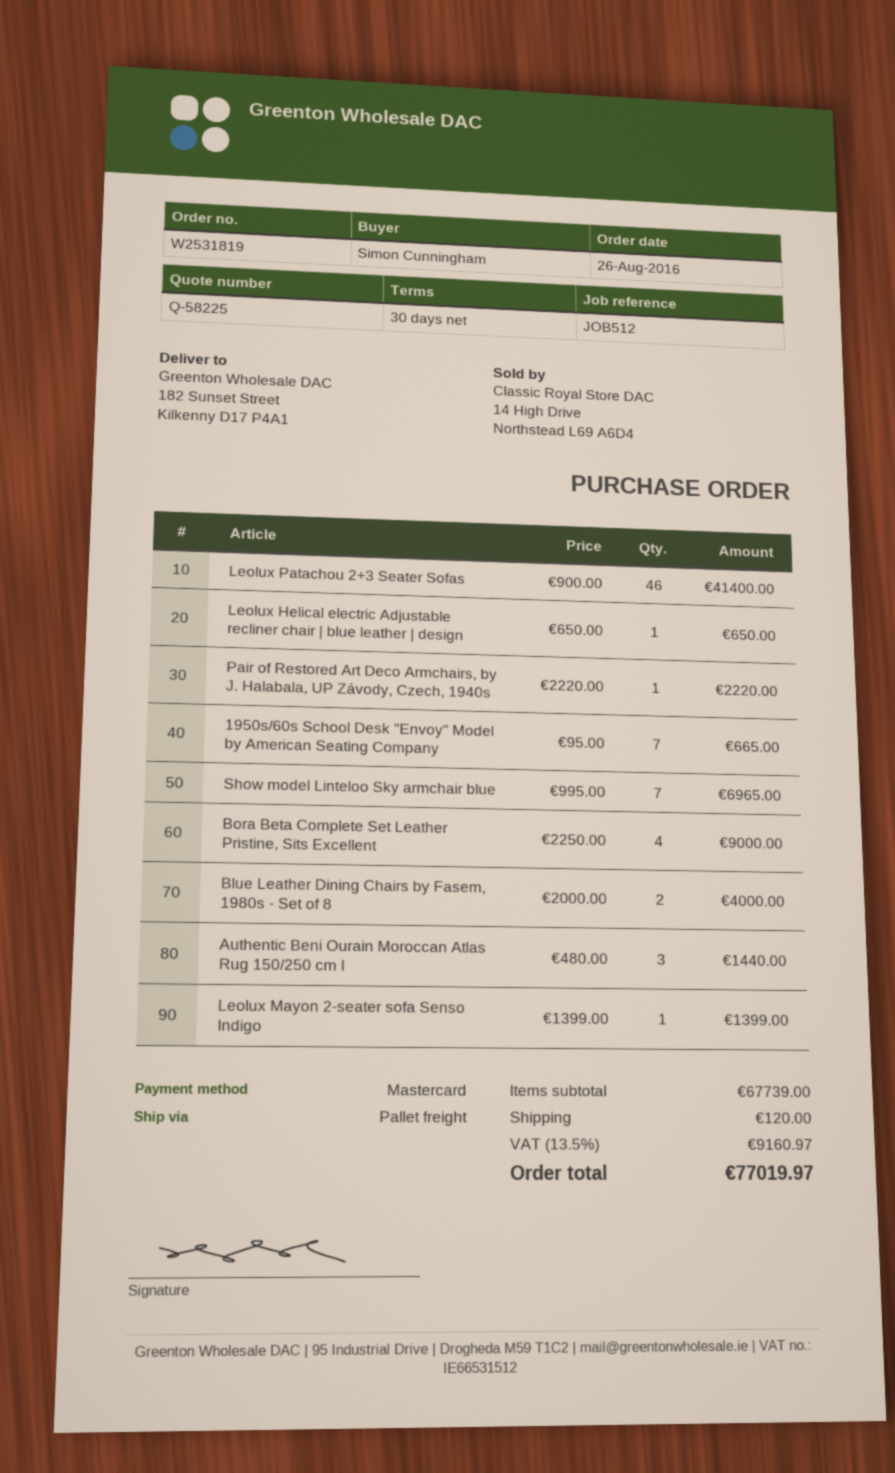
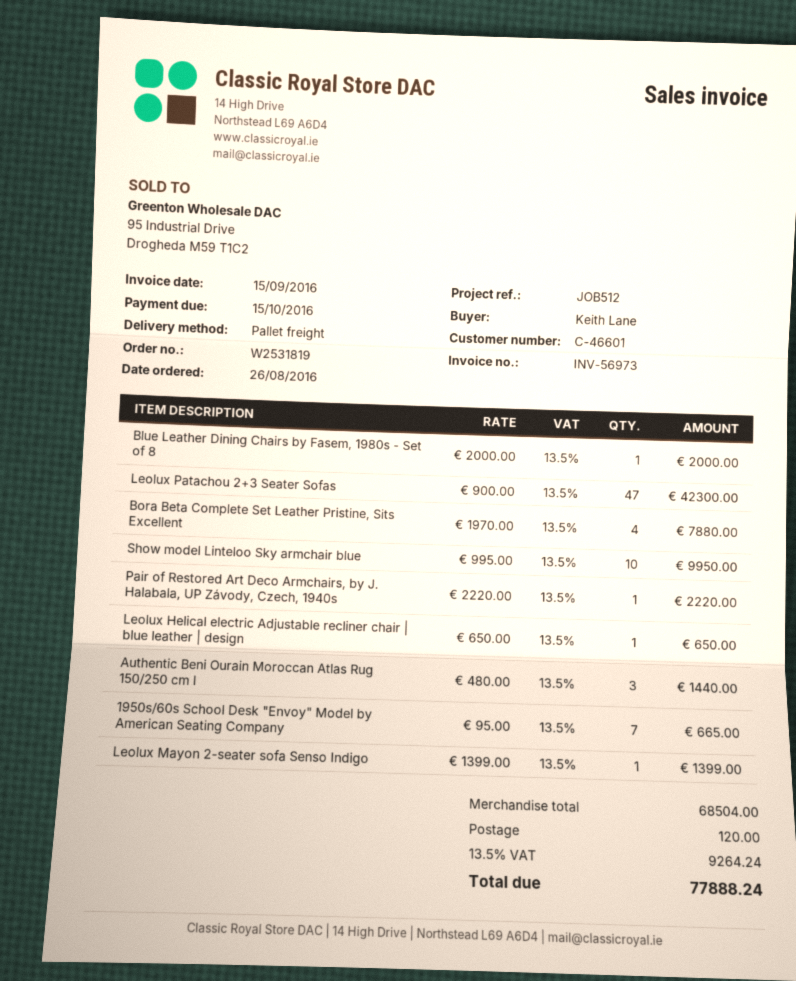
ordered by: Simon Cunningham -> Keith Lane
Leolux Patachou 2+3 Seater Sofas: 46 x 900.00 = 41400.00 -> 47 x 900.00 = 42300.00
Show model Linteloo Sky armchair blue: 7 x 995.00 = 6965.00 -> 10 x 995.00 = 9950.00
Bora Beta Complete Set Leather Pristine, Sits Excellent: 4 x 2250.00 = 9000.00 -> 4 x 1970.00 = 7880.00
Blue Leather Dining Chairs by Fasem, 1980s - Set of 8: 2 x 2000.00 = 4000.00 -> 1 x 2000.00 = 2000.00
subtotal: 67739.00 -> 68504.00
tax: 13.5% = 9160.97 -> 13.5% = 9264.24
total: 77019.97 -> 77888.24

